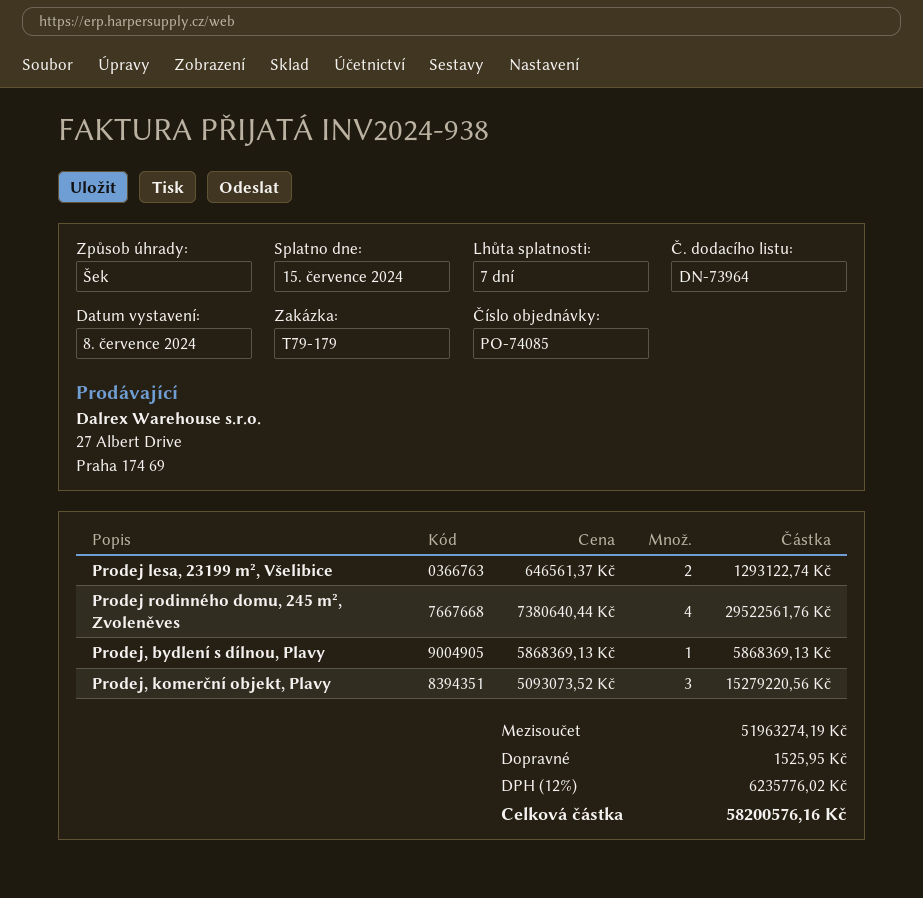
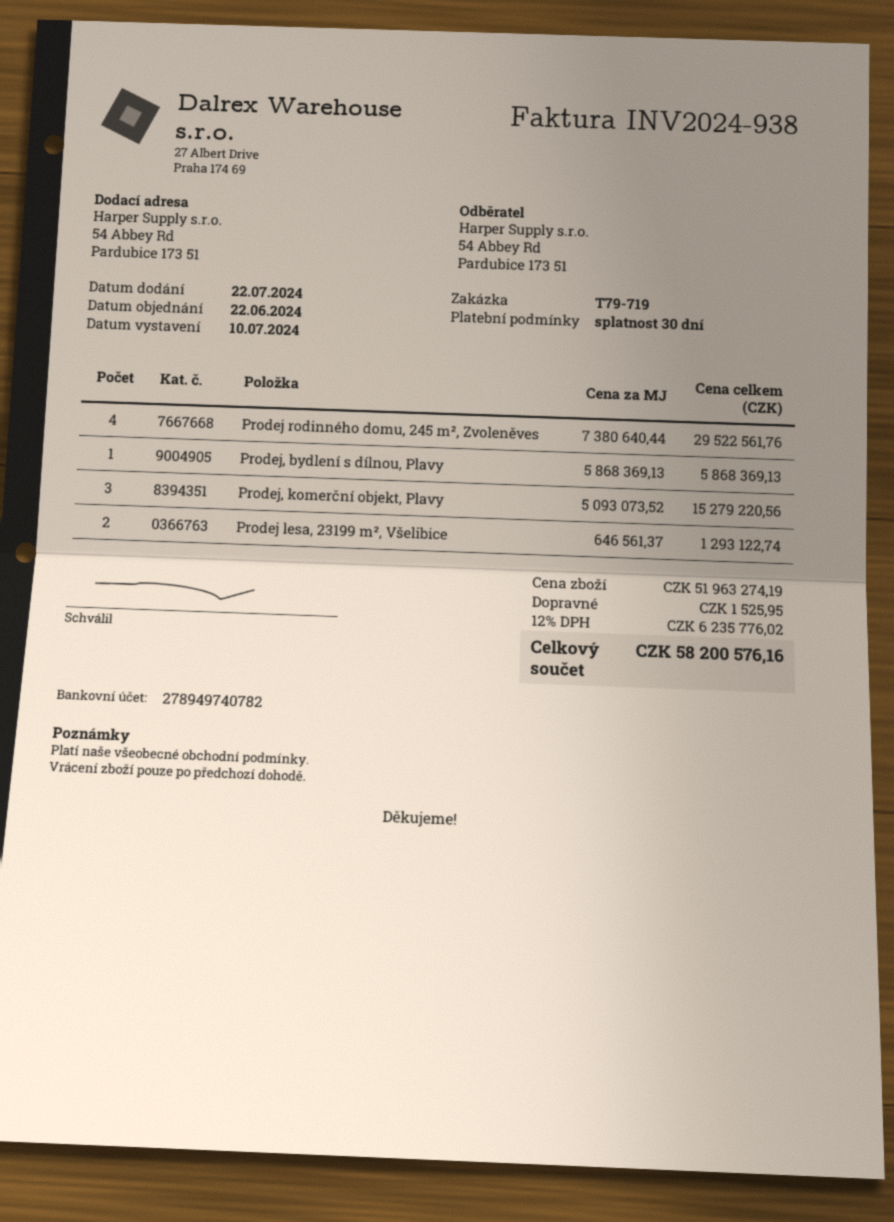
invoice date: 2024-07-08 -> 2024-07-10
payment terms: 7 days -> 30 days
reference: T79-179 -> T79-719

